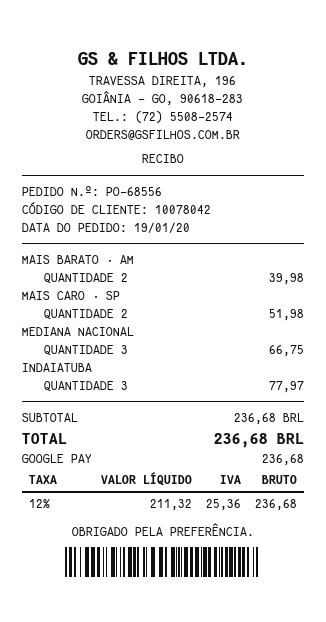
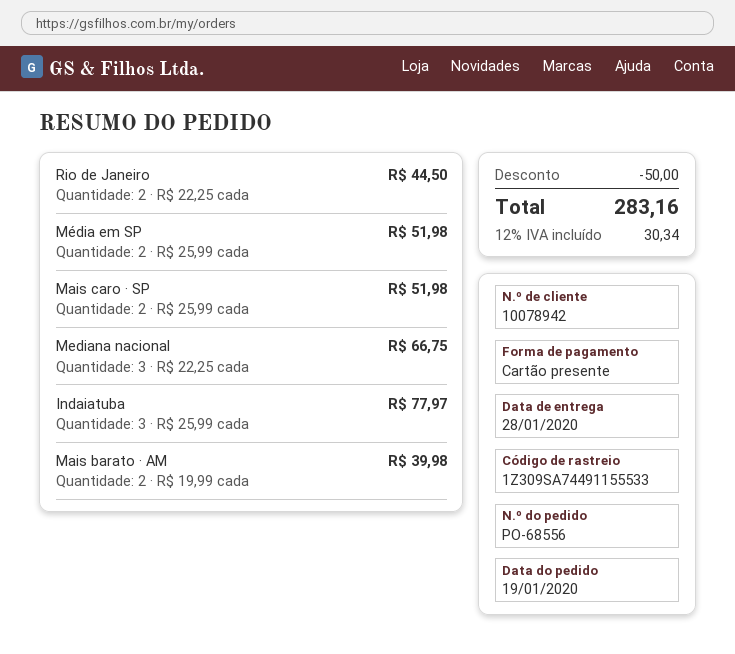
customer number: 10078042 -> 10078942
payment method: Google Pay -> gift card
Rio de Janeiro: none -> 2 for 44.50
Média em SP: none -> 2 for 51.98
discount: none -> 50.00
tax: 12% = 25.36 -> 12% = 30.34
total: 236.68 -> 283.16

